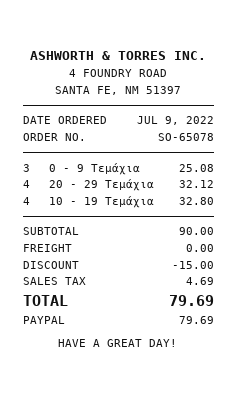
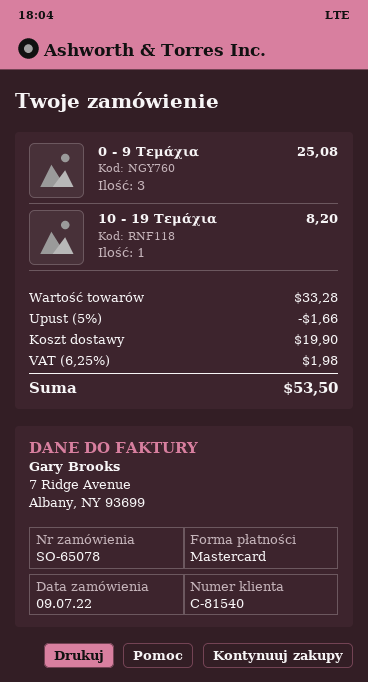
payment method: PayPal -> Mastercard
20 - 29 Τεμάχια: 4 for 32.12 -> none
10 - 19 Τεμάχια: 4 for 32.80 -> 1 for 8.20
subtotal: 90.00 -> 33.28
discount: 15.00 -> 1.66
shipping: 0.00 -> 19.90
tax: 4.69 -> 1.98
total: 79.69 -> 53.50

